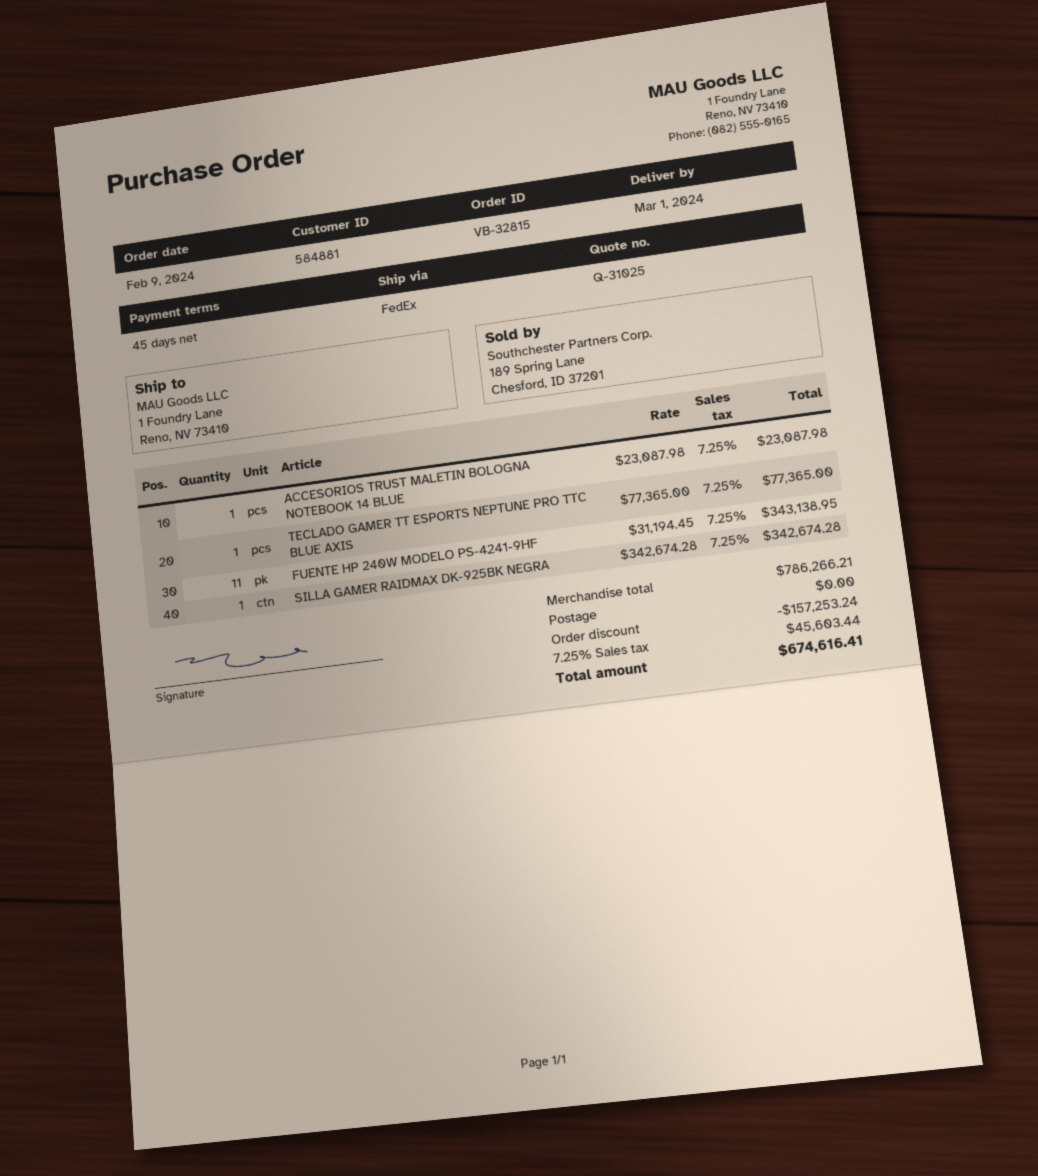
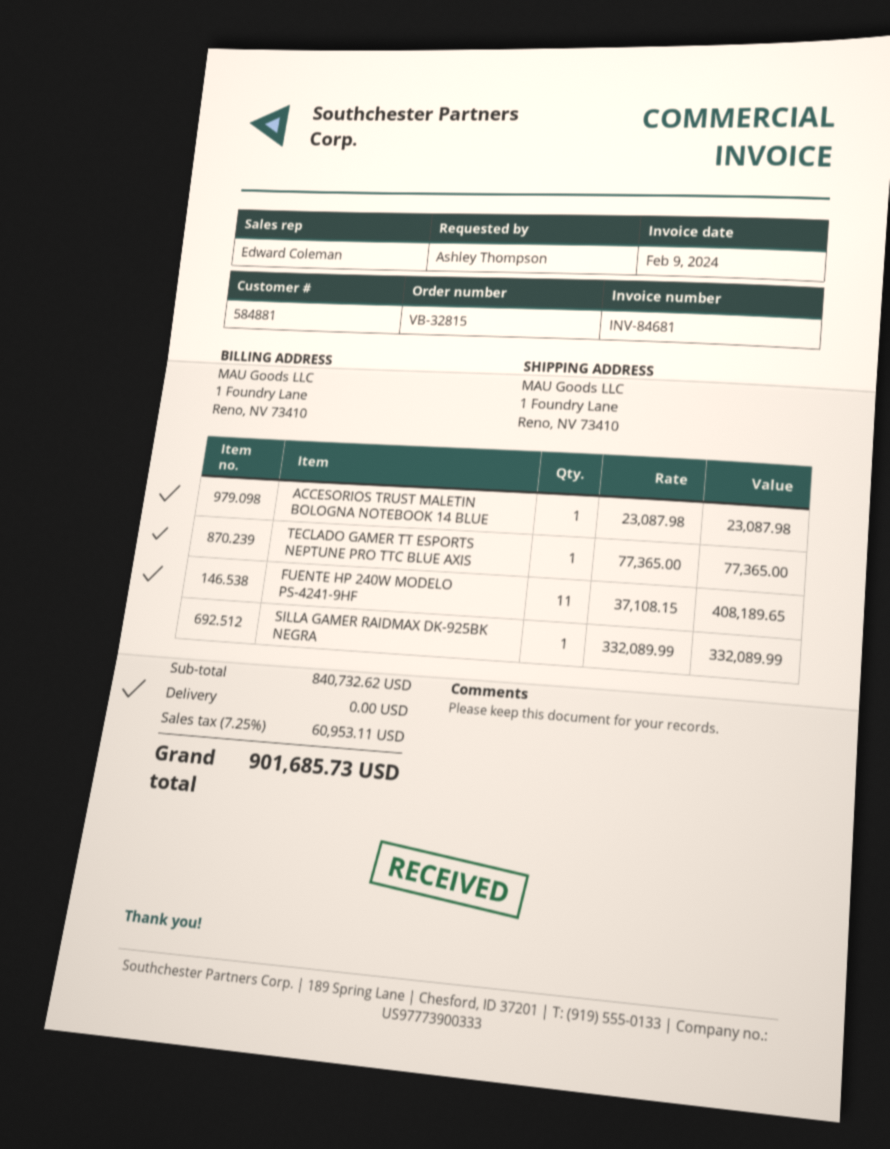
FUENTE HP 240W MODELO PS-4241-9HF: 11 x 31194.45 = 343138.95 -> 11 x 37108.15 = 408189.65
SILLA GAMER RAIDMAX DK-925BK NEGRA: 1 x 342674.28 = 342674.28 -> 1 x 332089.99 = 332089.99
subtotal: 786266.21 -> 840732.62
discount: 157253.24 -> none
tax: 7.25% = 45603.44 -> 7.25% = 60953.11
total: 674616.41 -> 901685.73

